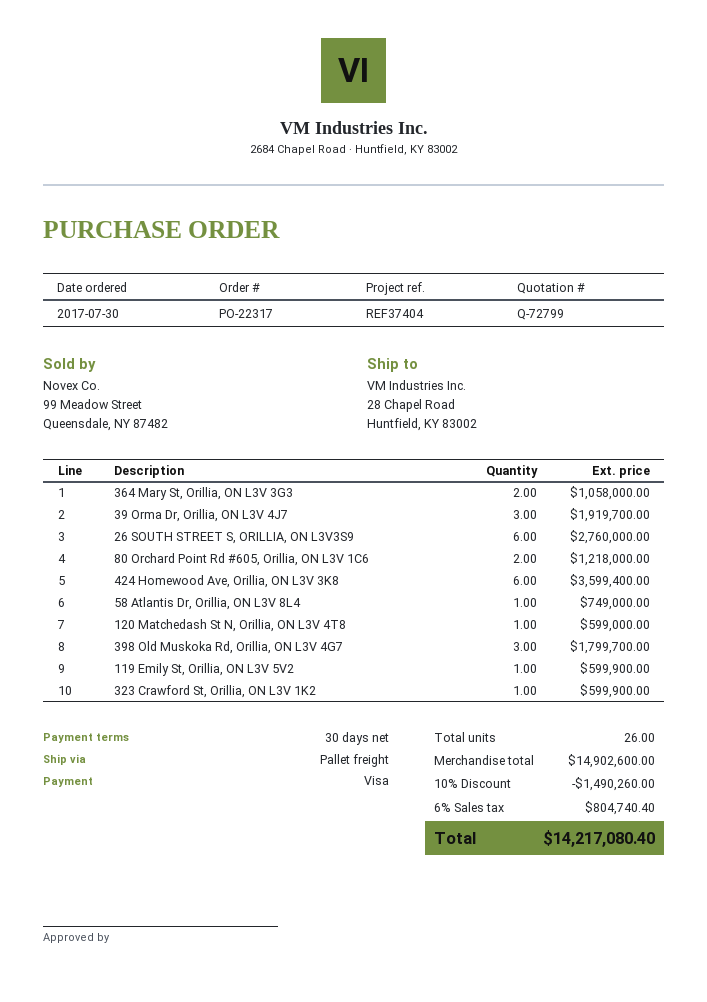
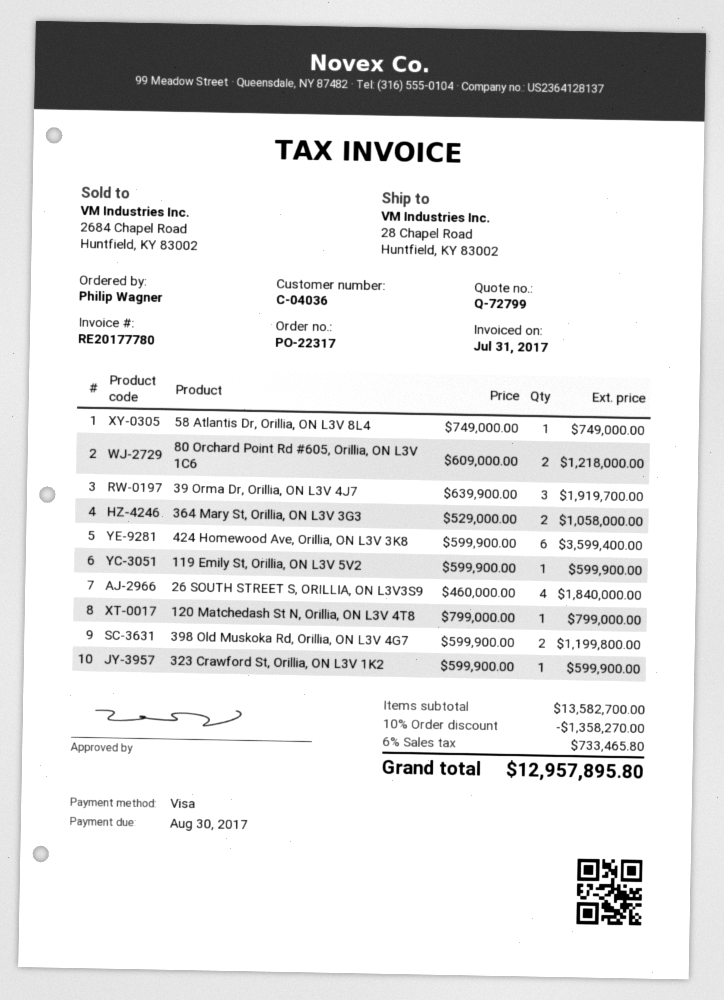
26 SOUTH STREET S, ORILLIA, ON L3V3S9: 6 for 2760000.00 -> 4 for 1840000.00
120 Matchedash St N, Orillia, ON L3V 4T8: 1 for 599000.00 -> 1 for 799000.00
398 Old Muskoka Rd, Orillia, ON L3V 4G7: 3 for 1799700.00 -> 2 for 1199800.00
subtotal: 14902600.00 -> 13582700.00
discount: 10% = 1490260.00 -> 10% = 1358270.00
tax: 6% = 804740.40 -> 6% = 733465.80
total: 14217080.40 -> 12957895.80

